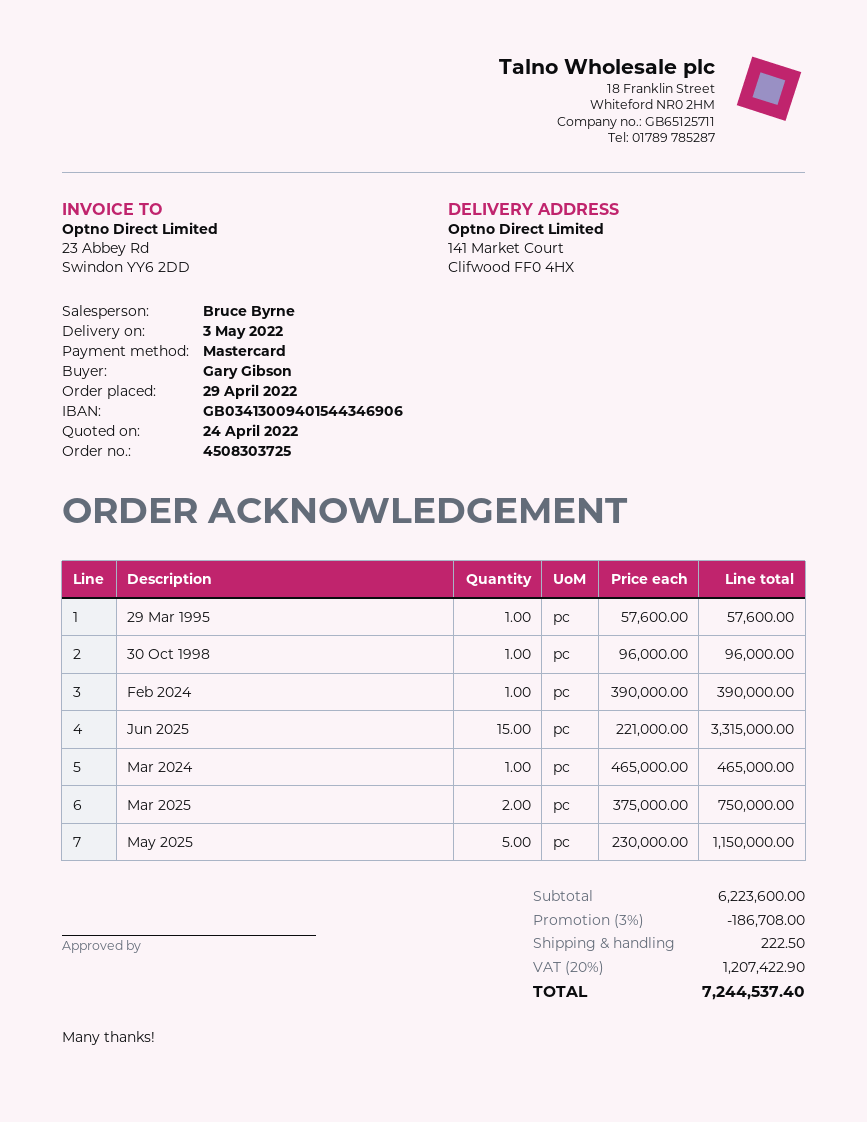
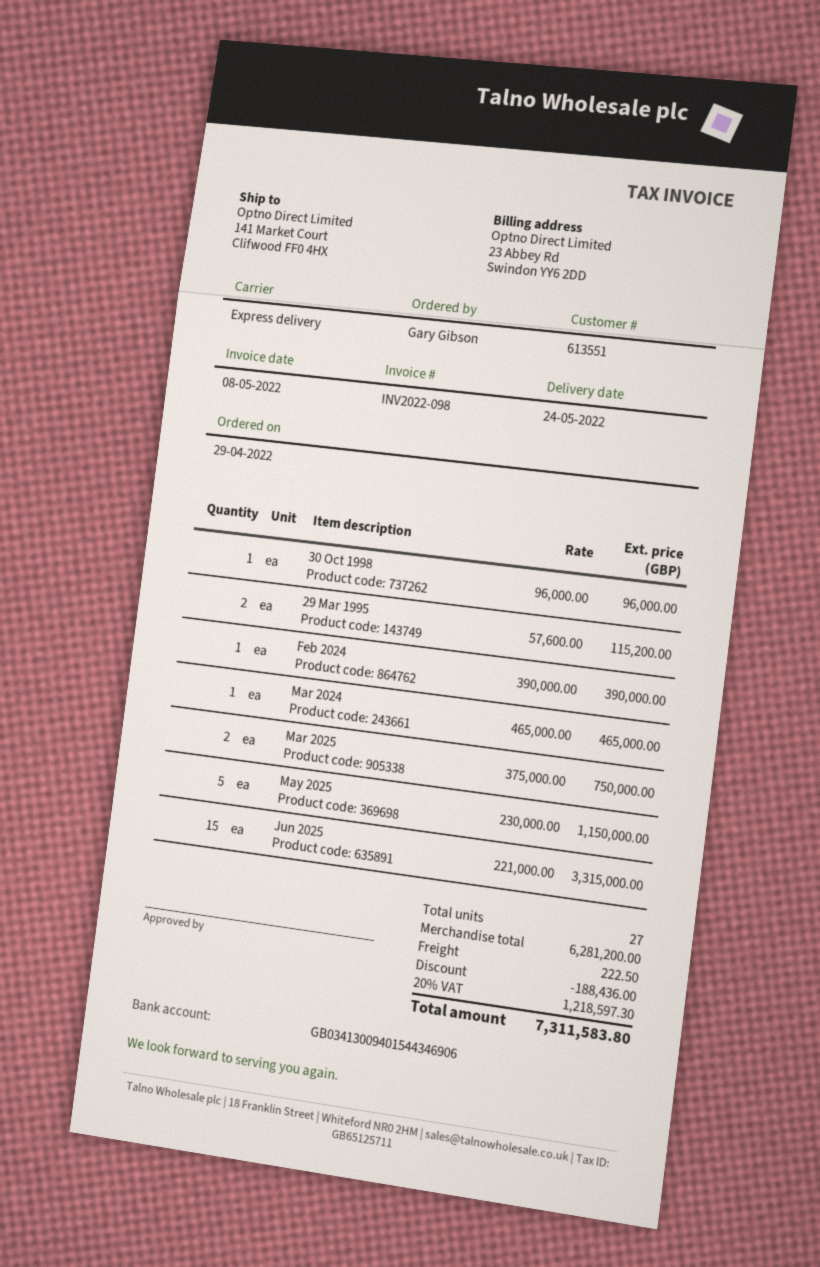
delivery date: 2022-05-03 -> 2022-05-24
29 Mar 1995: 1 x 57600.00 = 57600.00 -> 2 x 57600.00 = 115200.00
subtotal: 6223600.00 -> 6281200.00
discount: 186708.00 -> 188436.00
tax: 20% = 1207422.90 -> 20% = 1218597.30
total: 7244537.40 -> 7311583.80

